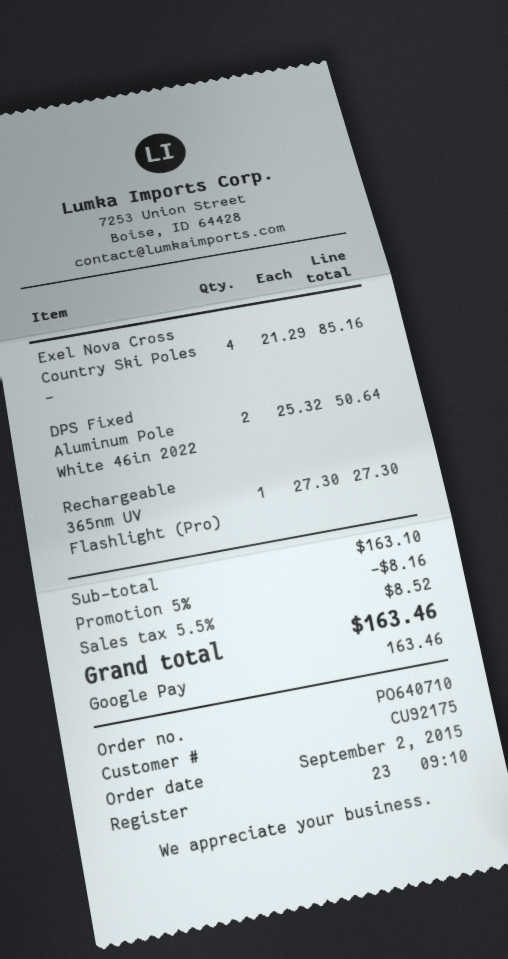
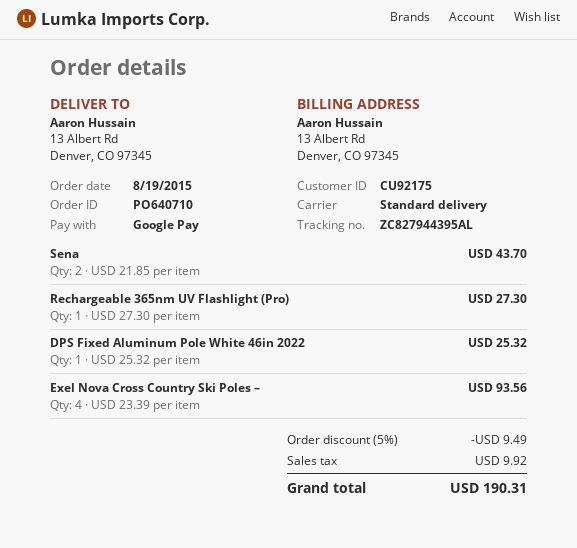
order date: 2015-09-02 -> 2015-08-19
Exel Nova Cross Country Ski Poles –: 4 x 21.29 = 85.16 -> 4 x 23.39 = 93.56
DPS Fixed Aluminum Pole White 46in 2022: 2 x 25.32 = 50.64 -> 1 x 25.32 = 25.32
Sena: none -> 2 x 21.85 = 43.70
discount: 5% = 8.16 -> 5% = 9.49
tax: 8.52 -> 9.92
total: 163.46 -> 190.31

